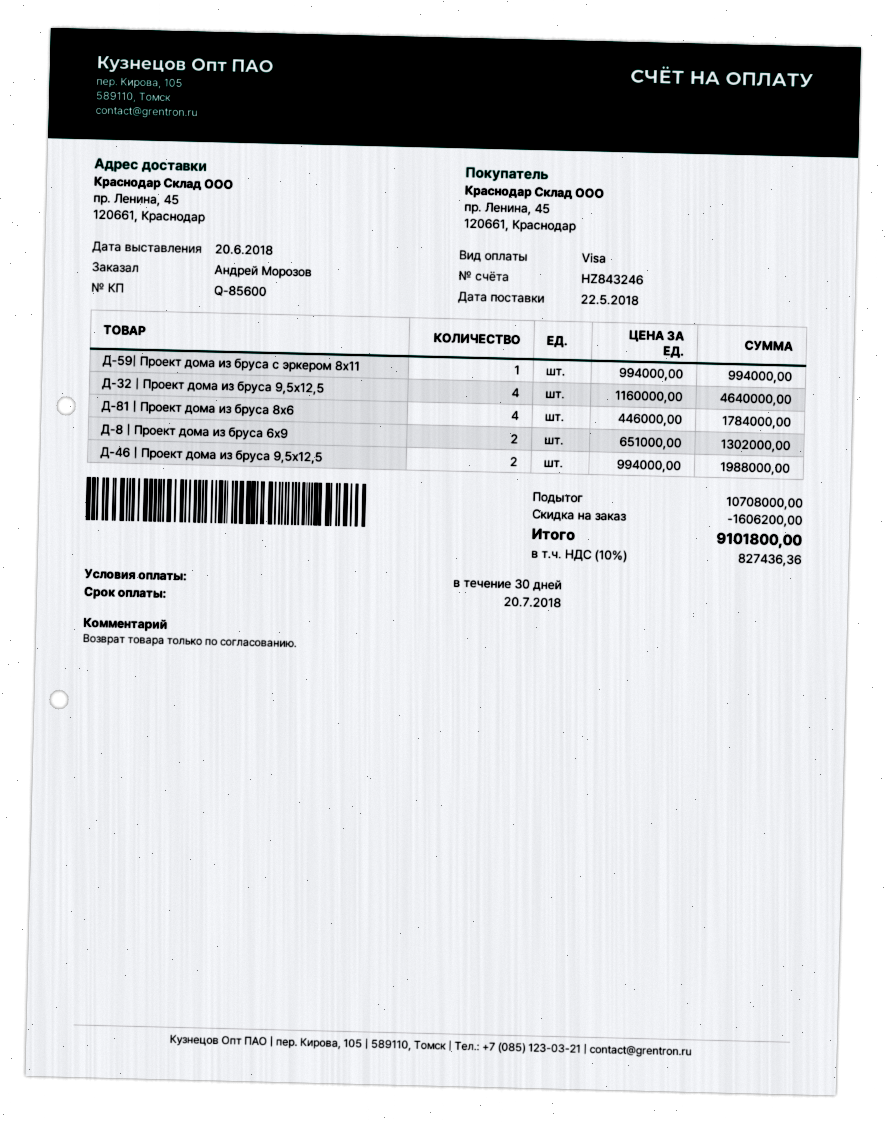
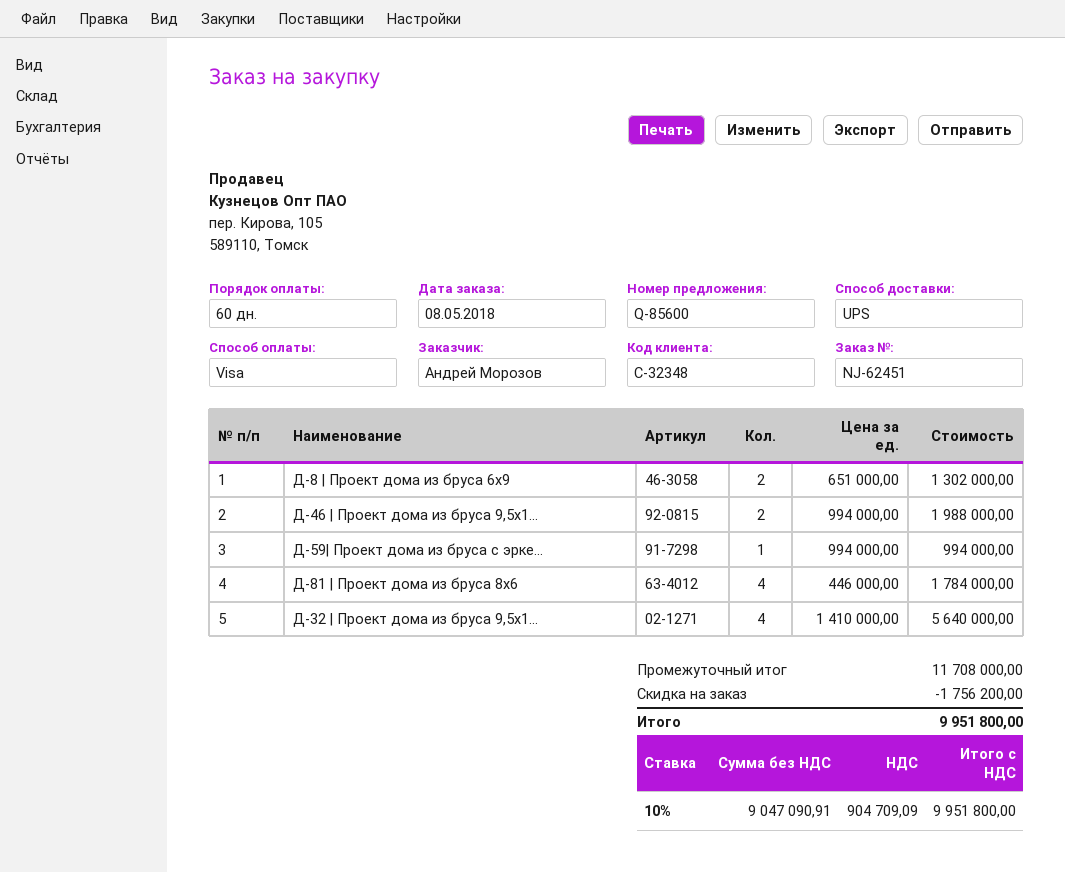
payment terms: 30 days -> 60 days
Д-32 | Проект дома из бруса 9,5х12,5: 4 x 1160000.00 = 4640000.00 -> 4 x 1410000.00 = 5640000.00
subtotal: 10708000.00 -> 11708000.00
discount: 1606200.00 -> 1756200.00
tax: 10% = 827436.36 -> 10% = 904709.09
total: 9101800.00 -> 9951800.00

